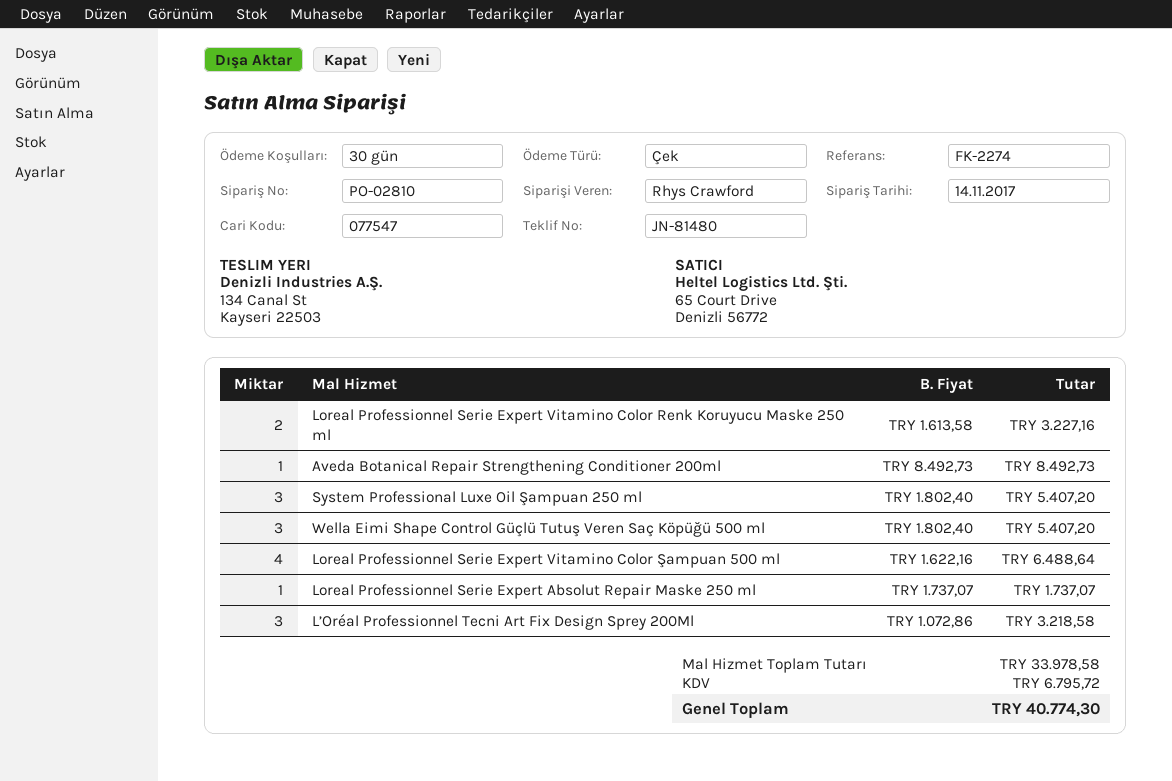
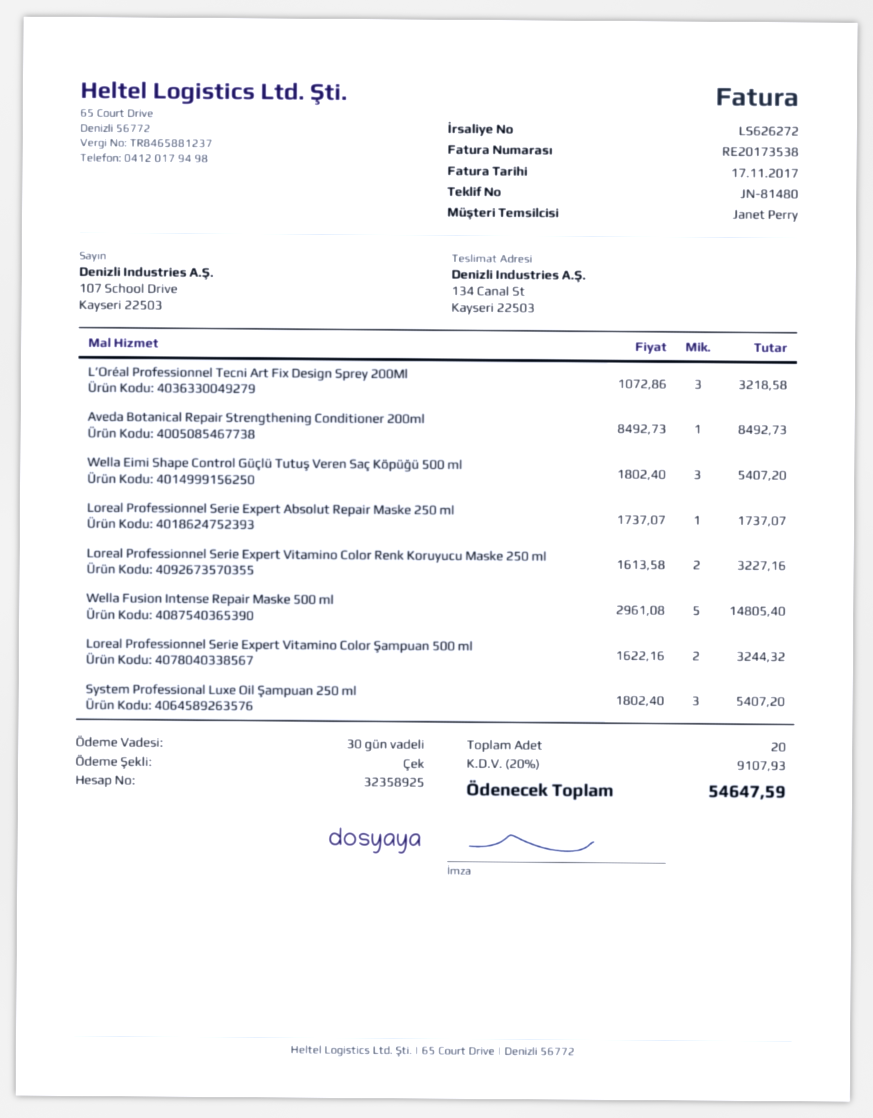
Loreal Professionnel Serie Expert Vitamino Color Şampuan 500 ml: 4 x 1622.16 = 6488.64 -> 2 x 1622.16 = 3244.32
Wella Fusion Intense Repair Maske 500 ml: none -> 5 x 2961.08 = 14805.40
tax: 6795.72 -> 9107.93
total: 40774.30 -> 54647.59

